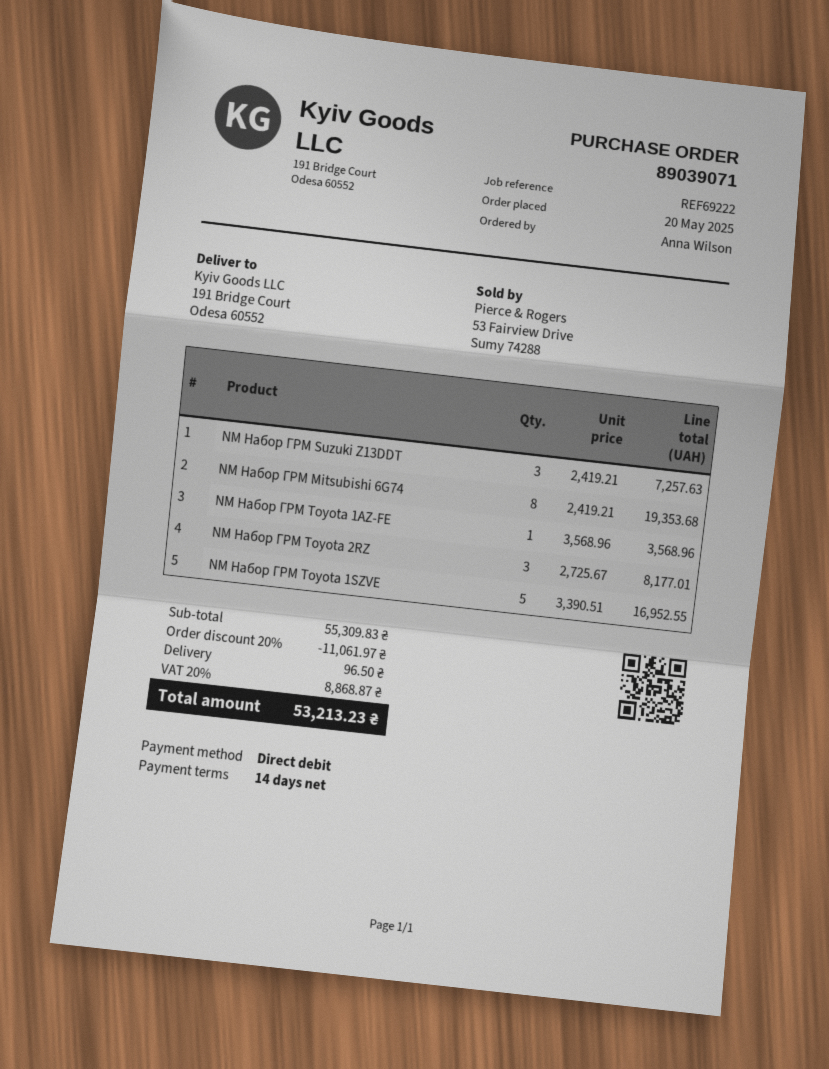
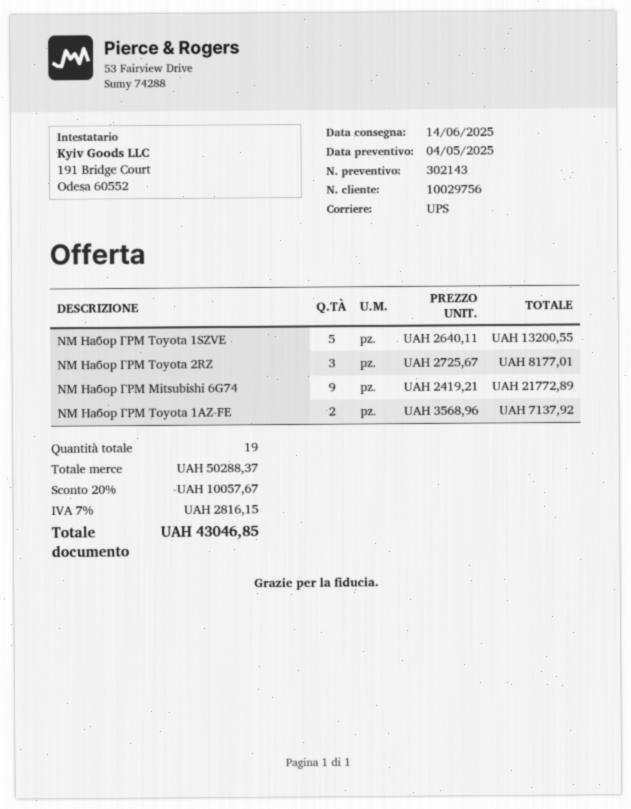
NM Набор ГРМ Suzuki Z13DDT: 3 x 2419.21 = 7257.63 -> none
NM Набор ГРМ Mitsubishi 6G74: 8 x 2419.21 = 19353.68 -> 9 x 2419.21 = 21772.89
NM Набор ГРМ Toyota 1AZ-FE: 1 x 3568.96 = 3568.96 -> 2 x 3568.96 = 7137.92
NM Набор ГРМ Toyota 1SZVE: 5 x 3390.51 = 16952.55 -> 5 x 2640.11 = 13200.55
subtotal: 55309.83 -> 50288.37
discount: 20% = 11061.97 -> 20% = 10057.67
shipping: 96.50 -> none
tax: 20% = 8868.87 -> 7% = 2816.15
total: 53213.23 -> 43046.85

